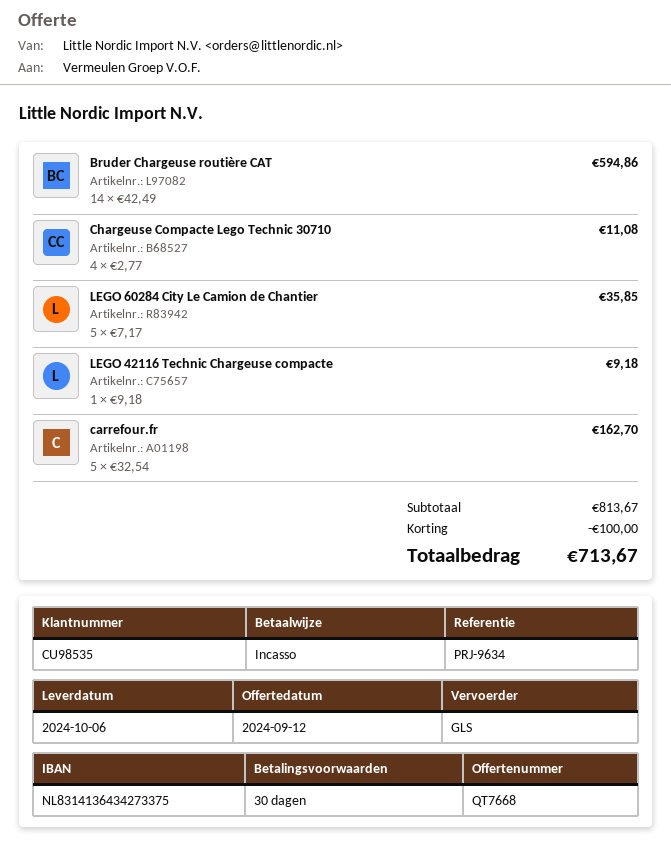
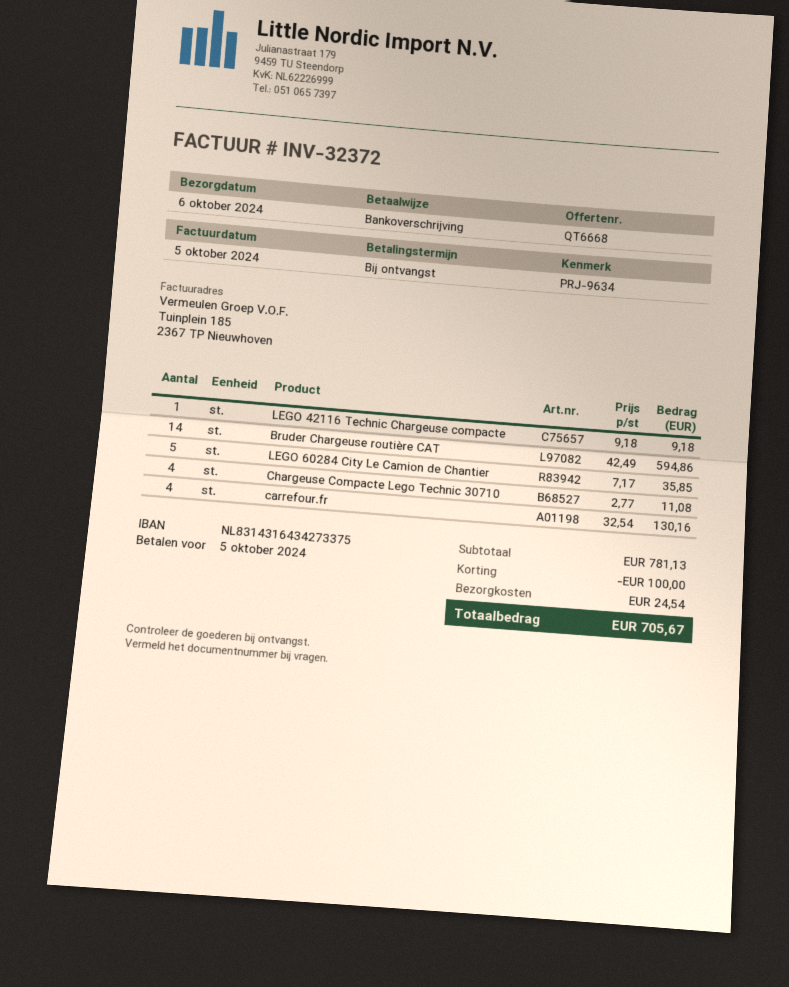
quote number: QT7668 -> QT6668
payment terms: 30 days -> on receipt
payment method: direct debit -> bank transfer
bank account: NL8314136434273375 -> NL8314316434273375
carrefour.fr: 5 x 32.54 = 162.70 -> 4 x 32.54 = 130.16
subtotal: 813.67 -> 781.13
shipping: none -> 24.54
total: 713.67 -> 705.67

